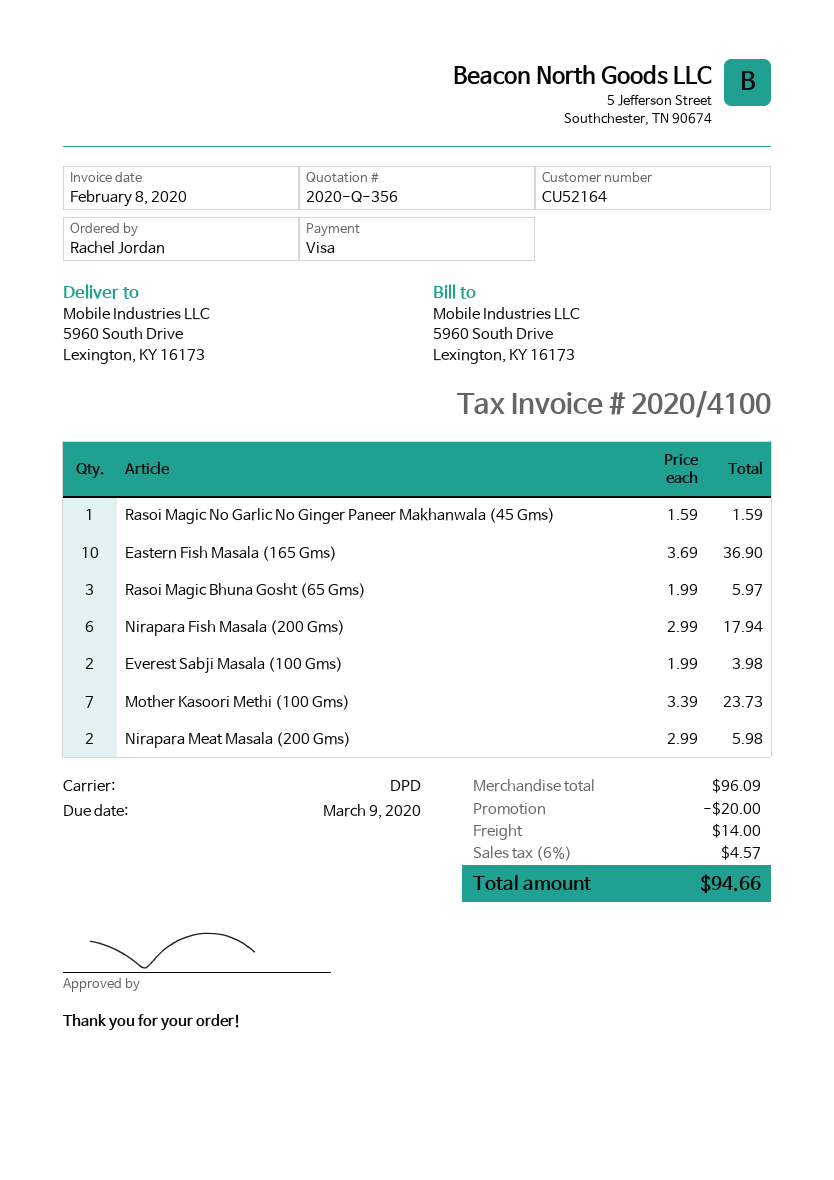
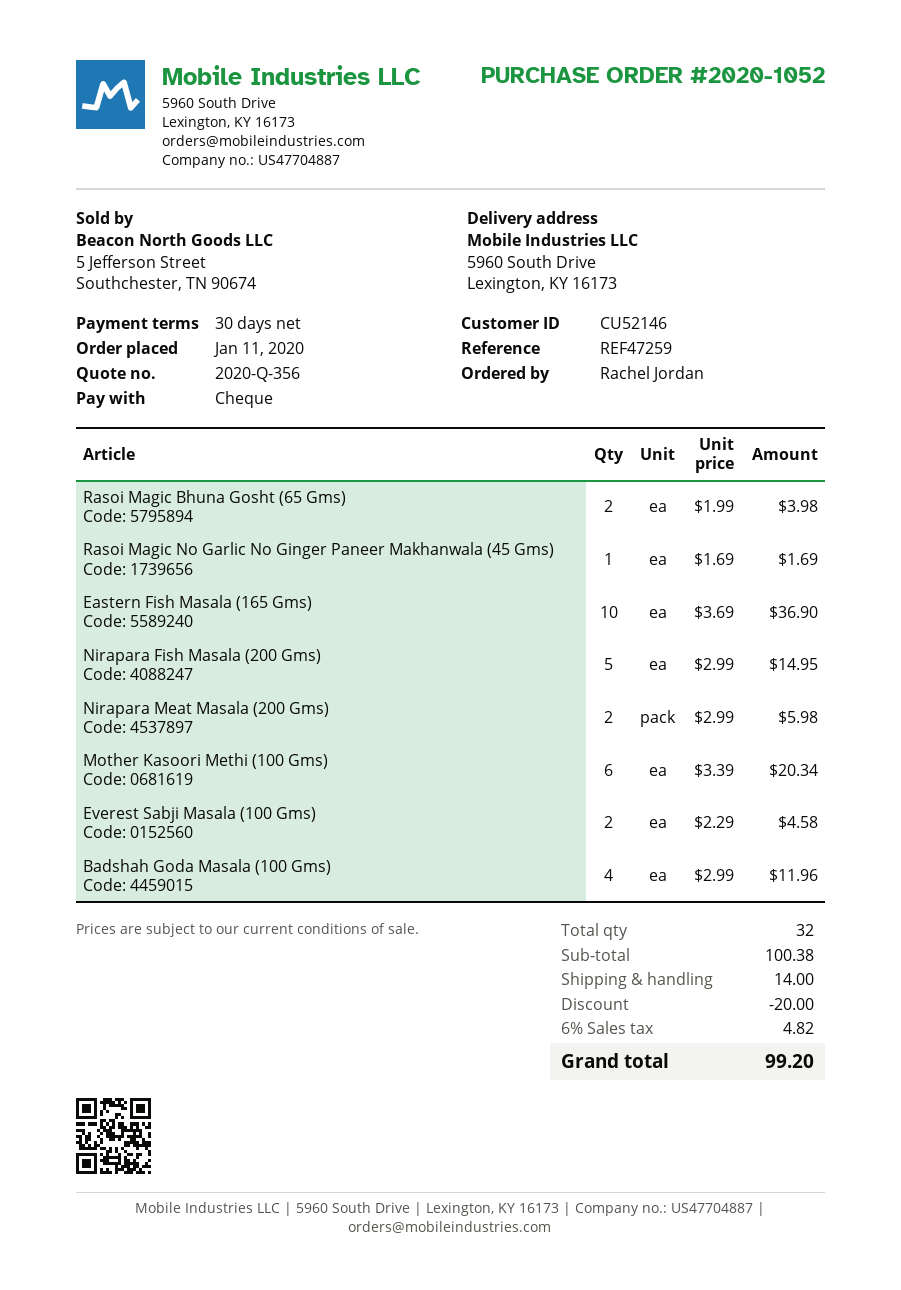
customer number: CU52164 -> CU52146
payment method: Visa -> cheque
Rasoi Magic No Garlic No Ginger Paneer Makhanwala (45 Gms): 1 x 1.59 = 1.59 -> 1 x 1.69 = 1.69
Rasoi Magic Bhuna Gosht (65 Gms): 3 x 1.99 = 5.97 -> 2 x 1.99 = 3.98
Nirapara Fish Masala (200 Gms): 6 x 2.99 = 17.94 -> 5 x 2.99 = 14.95
Everest Sabji Masala (100 Gms): 2 x 1.99 = 3.98 -> 2 x 2.29 = 4.58
Mother Kasoori Methi (100 Gms): 7 x 3.39 = 23.73 -> 6 x 3.39 = 20.34
Badshah Goda Masala (100 Gms): none -> 4 x 2.99 = 11.96
subtotal: 96.09 -> 100.38
tax: 6% = 4.57 -> 6% = 4.82
total: 94.66 -> 99.20

